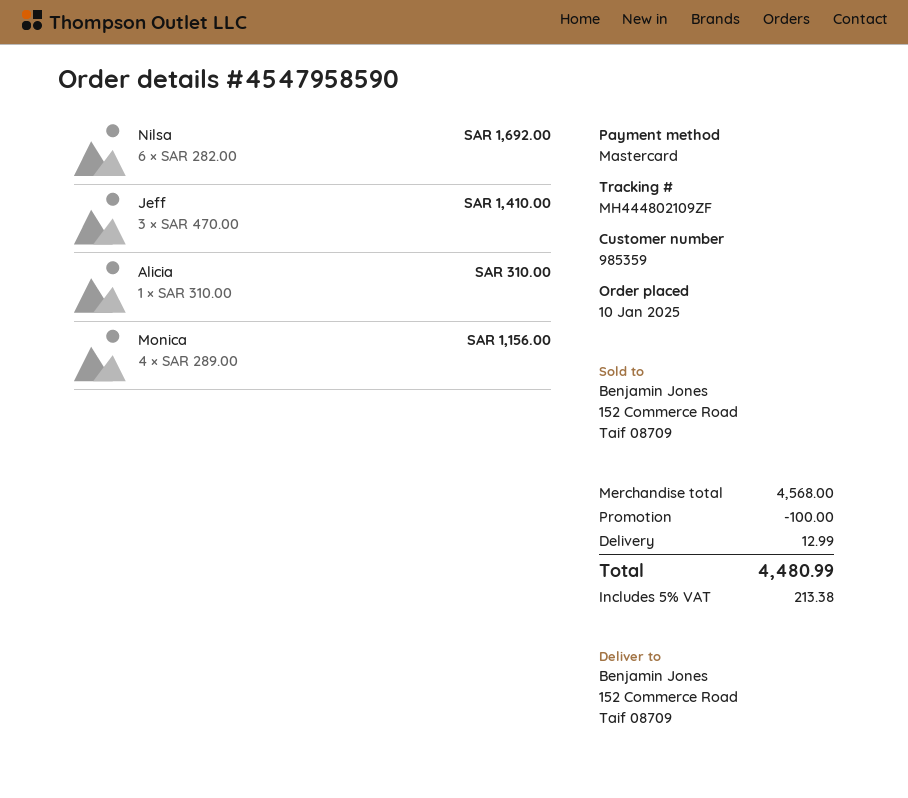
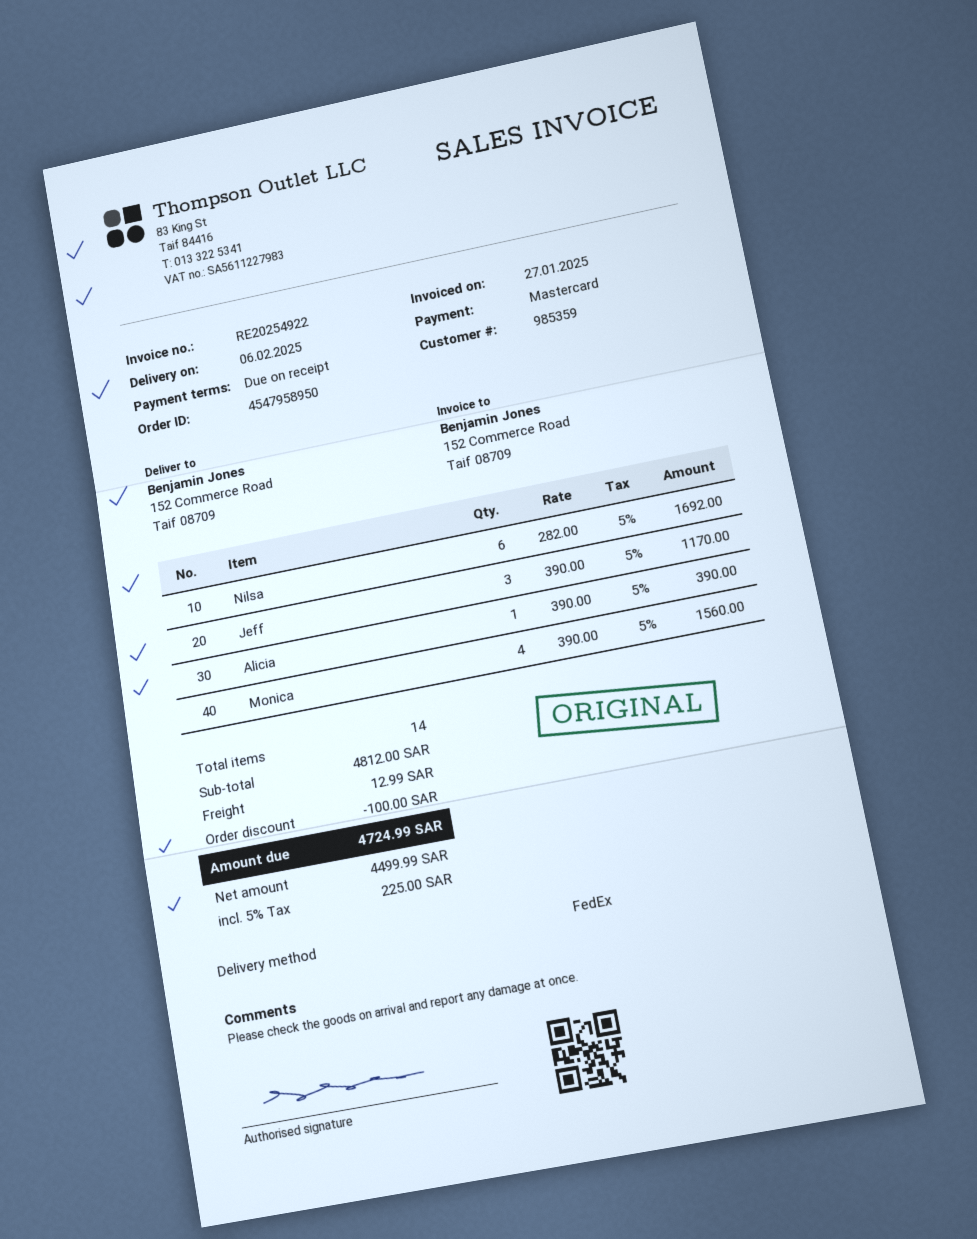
order number: 4547958590 -> 4547958950
Jeff: 3 x 470.00 = 1410.00 -> 3 x 390.00 = 1170.00
Alicia: 1 x 310.00 = 310.00 -> 1 x 390.00 = 390.00
Monica: 4 x 289.00 = 1156.00 -> 4 x 390.00 = 1560.00
subtotal: 4568.00 -> 4812.00
tax: 5% = 213.38 -> 5% = 225.00
total: 4480.99 -> 4724.99

